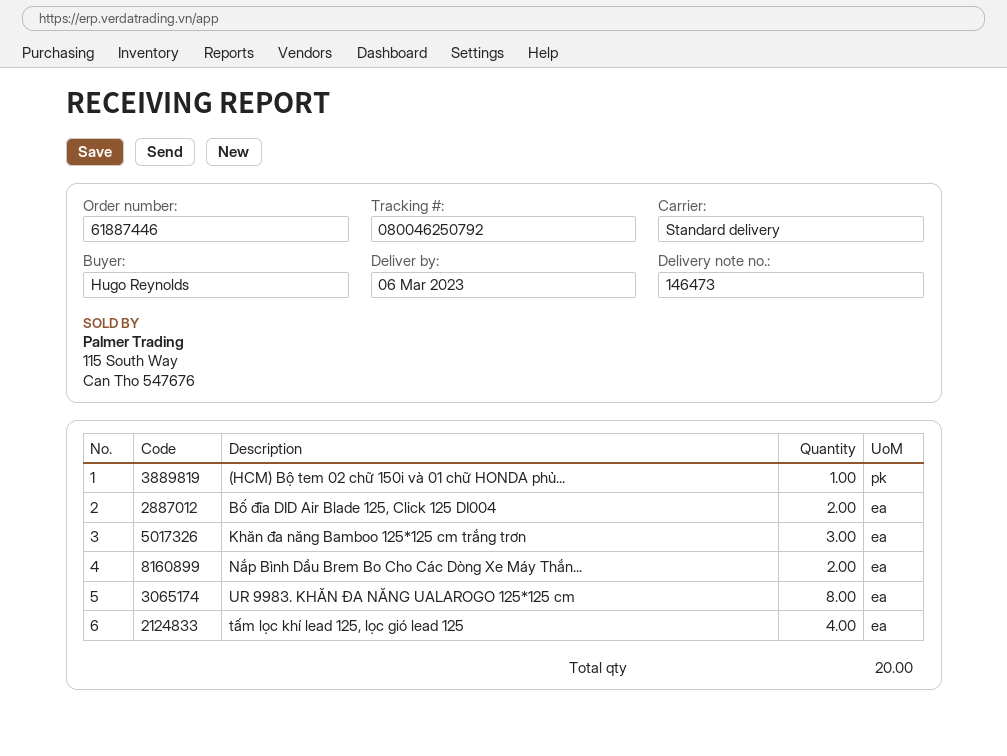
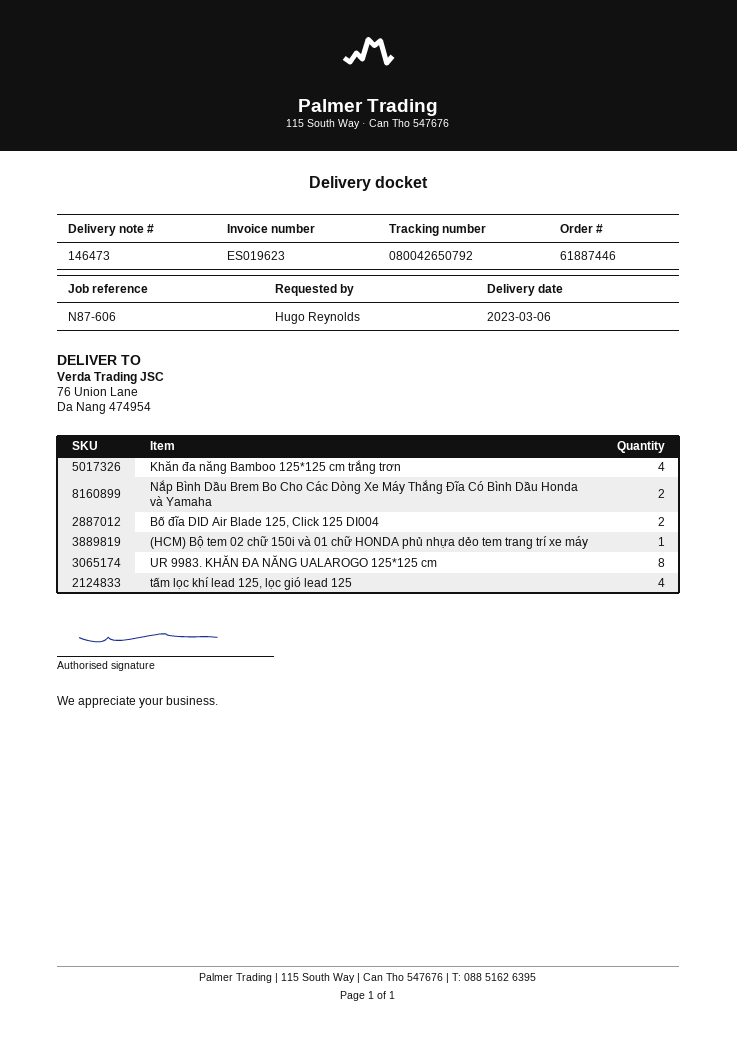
tracking number: 080046250792 -> 080042650792
Khăn đa năng Bamboo 125*125 cm trắng trơn: 3 -> 4

